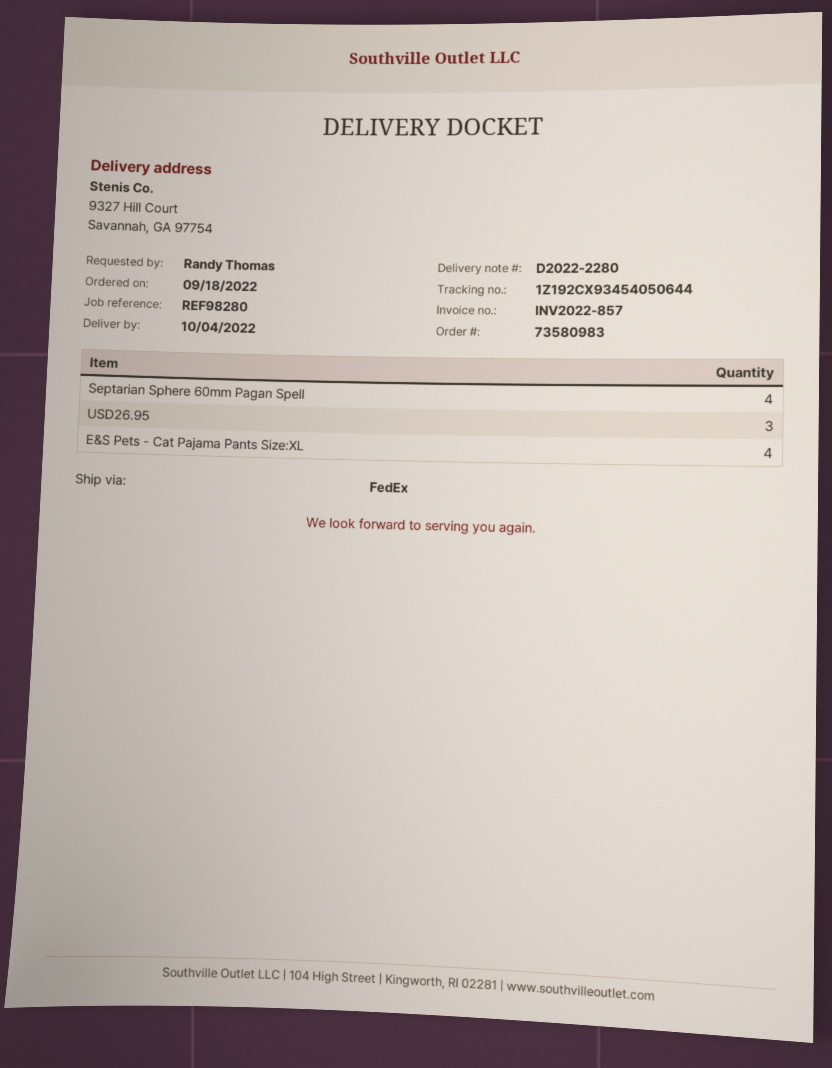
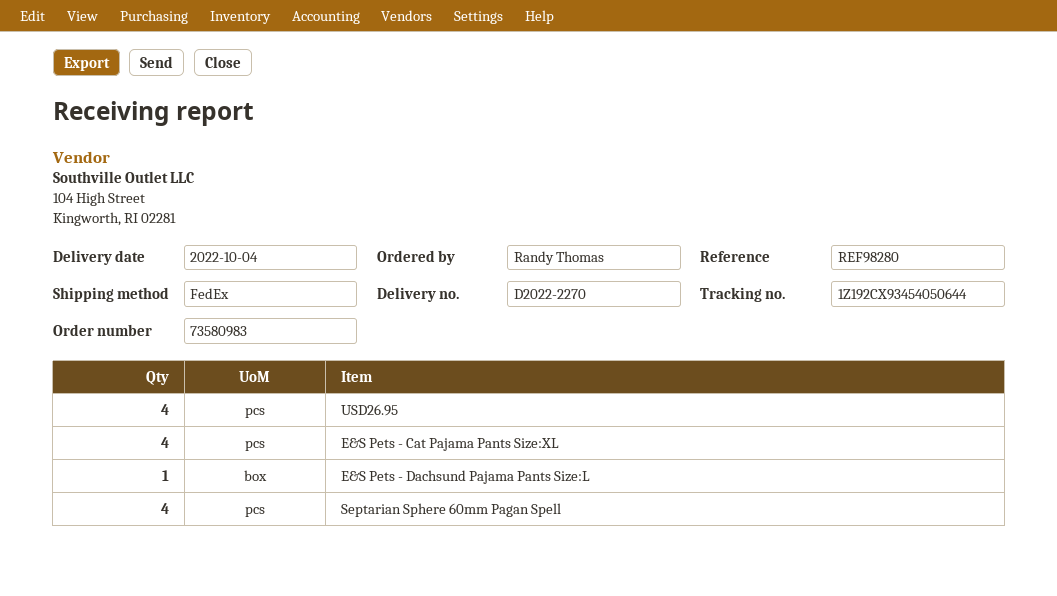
delivery note number: D2022-2280 -> D2022-2270
USD26.95: 3 -> 4
E&S Pets - Dachsund Pajama Pants Size:L: none -> 1

